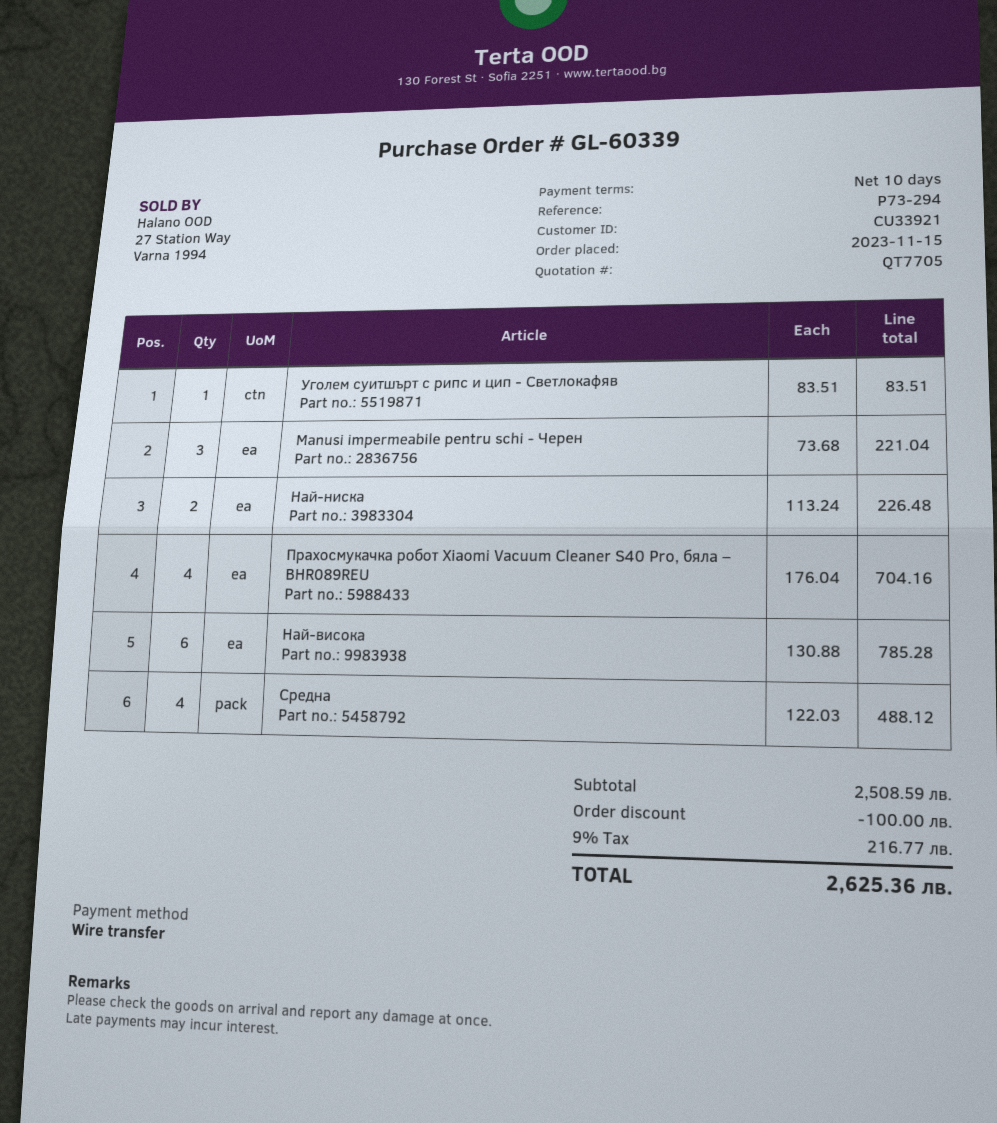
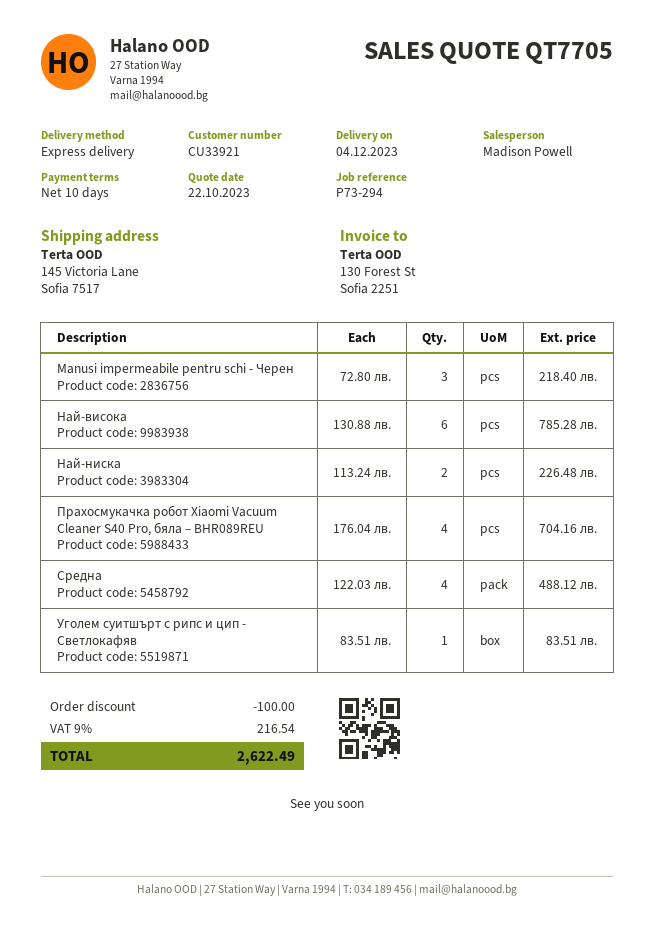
Manusi impermeabile pentru schi - Черен: 3 x 73.68 = 221.04 -> 3 x 72.80 = 218.40
tax: 9% = 216.77 -> 9% = 216.54
total: 2625.36 -> 2622.49

